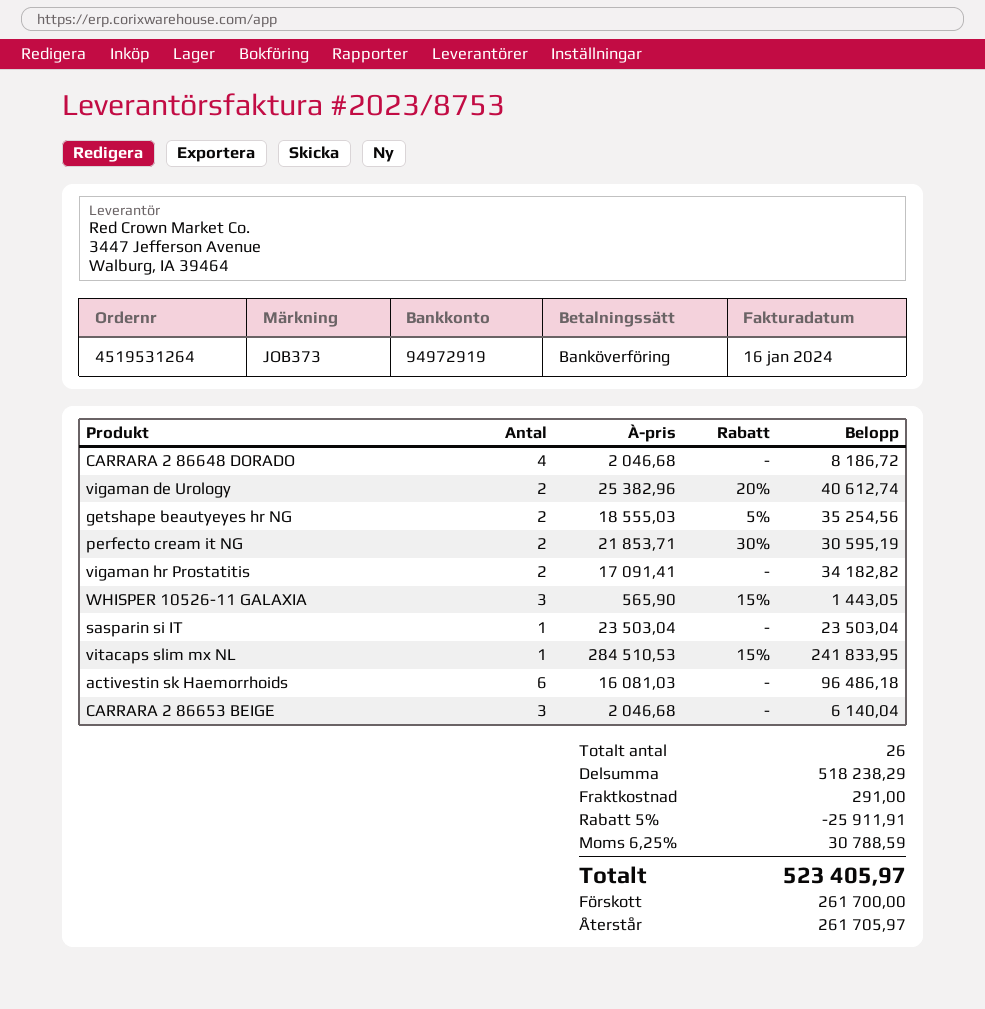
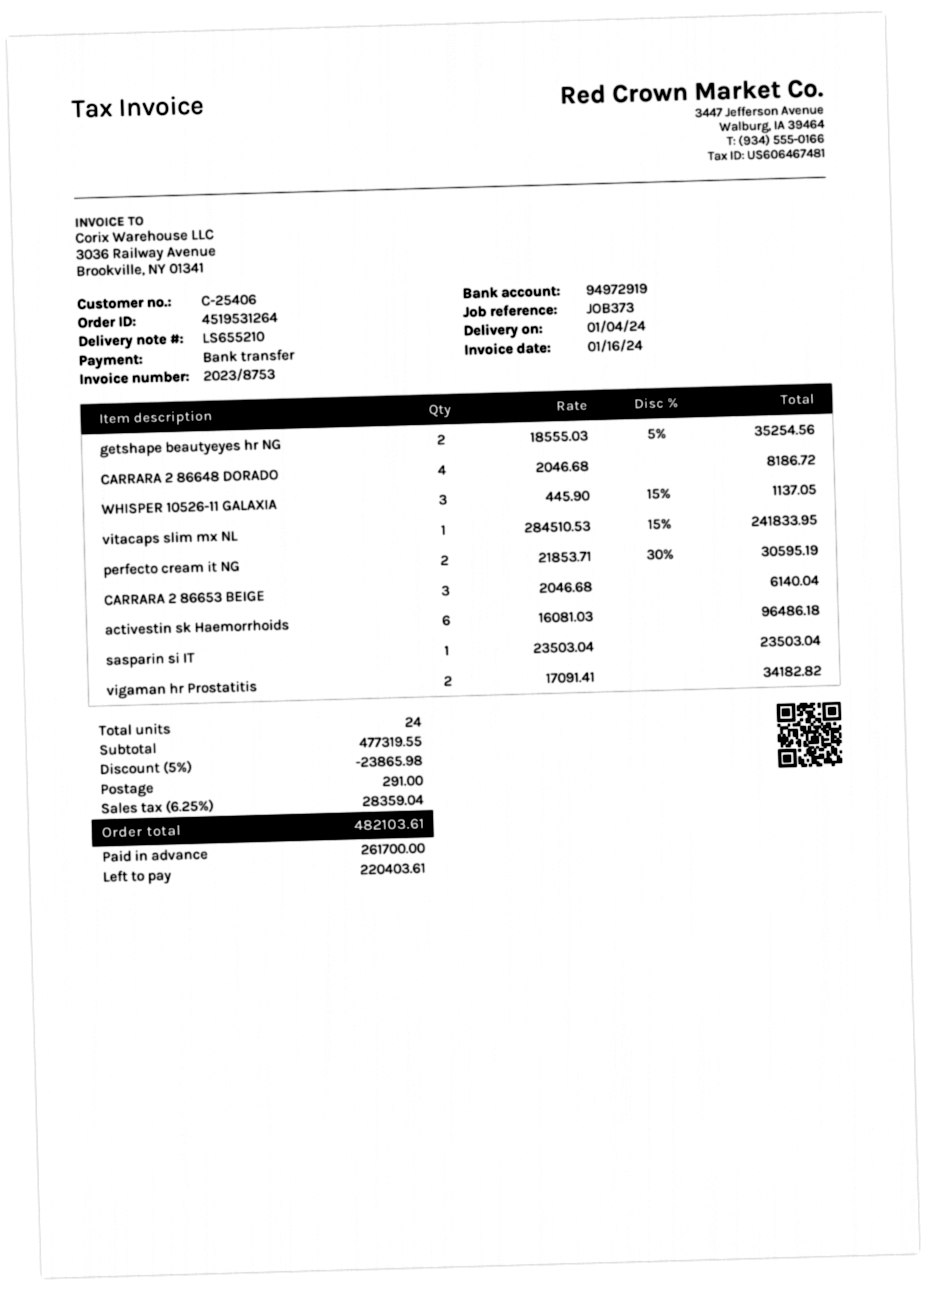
vigaman de Urology: 2 x 25382.96 - 20% = 40612.74 -> none
WHISPER 10526-11 GALAXIA: 3 x 565.90 - 15% = 1443.05 -> 3 x 445.90 - 15% = 1137.05
total quantity: 26 -> 24
subtotal: 518238.29 -> 477319.55
discount: 5% = 25911.91 -> 5% = 23865.98
tax: 6.25% = 30788.59 -> 6.25% = 28359.04
total: 523405.97 -> 482103.61
balance: 261705.97 -> 220403.61

